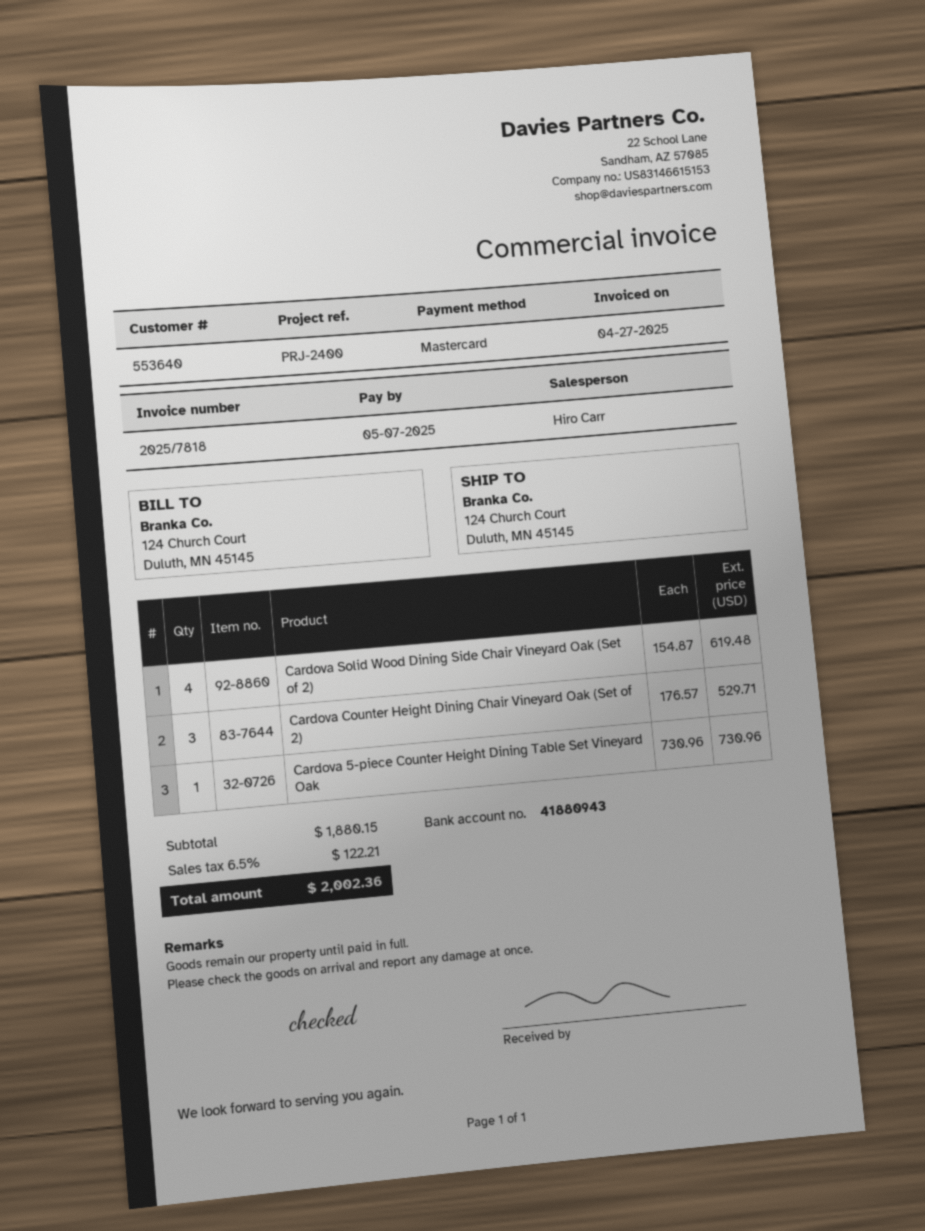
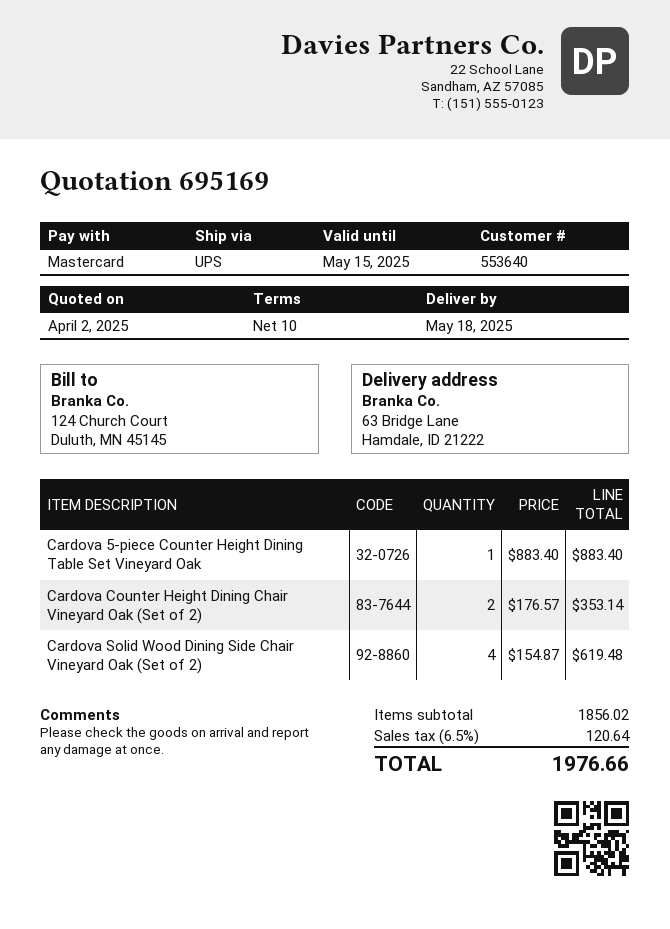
ship to: 124 Church Court, Duluth, MN 45145 -> 63 Bridge Lane, Hamdale, ID 21222
Cardova Counter Height Dining Chair Vineyard Oak (Set of 2): 3 x 176.57 = 529.71 -> 2 x 176.57 = 353.14
Cardova 5-piece Counter Height Dining Table Set Vineyard Oak: 1 x 730.96 = 730.96 -> 1 x 883.40 = 883.40
subtotal: 1880.15 -> 1856.02
tax: 6.5% = 122.21 -> 6.5% = 120.64
total: 2002.36 -> 1976.66

